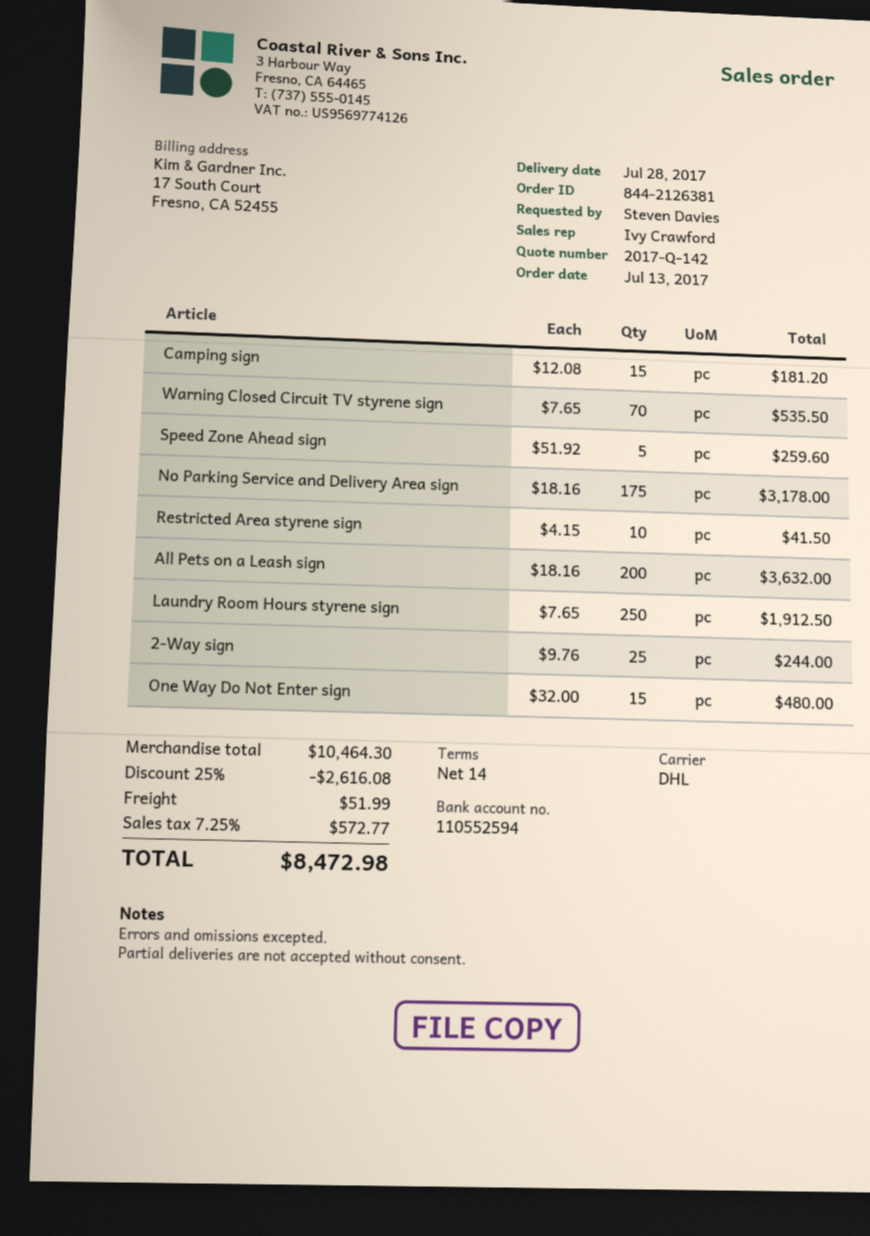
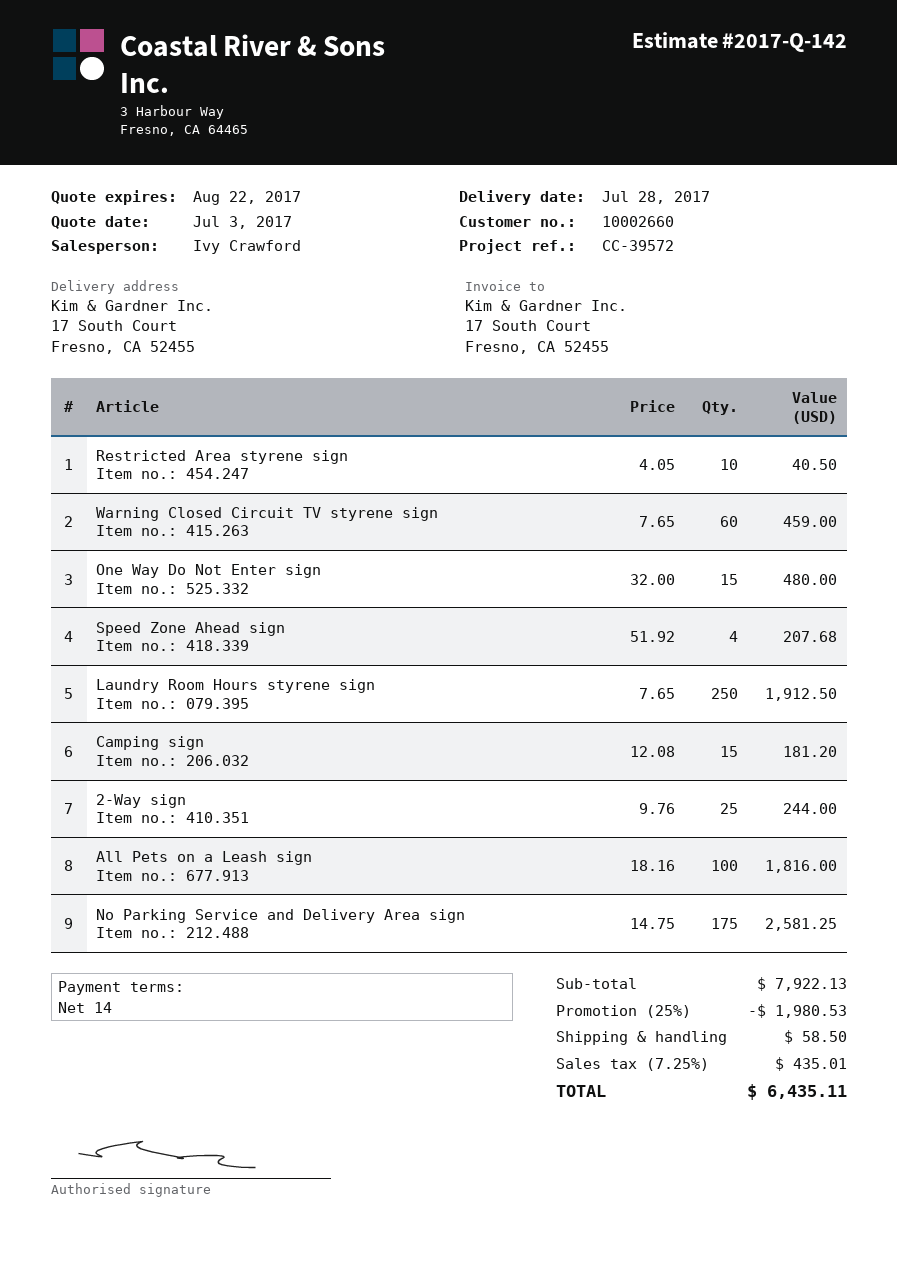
Warning Closed Circuit TV styrene sign: 70 x 7.65 = 535.50 -> 60 x 7.65 = 459.00
Speed Zone Ahead sign: 5 x 51.92 = 259.60 -> 4 x 51.92 = 207.68
No Parking Service and Delivery Area sign: 175 x 18.16 = 3178.00 -> 175 x 14.75 = 2581.25
Restricted Area styrene sign: 10 x 4.15 = 41.50 -> 10 x 4.05 = 40.50
All Pets on a Leash sign: 200 x 18.16 = 3632.00 -> 100 x 18.16 = 1816.00
subtotal: 10464.30 -> 7922.13
discount: 25% = 2616.08 -> 25% = 1980.53
shipping: 51.99 -> 58.50
tax: 7.25% = 572.77 -> 7.25% = 435.01
total: 8472.98 -> 6435.11

